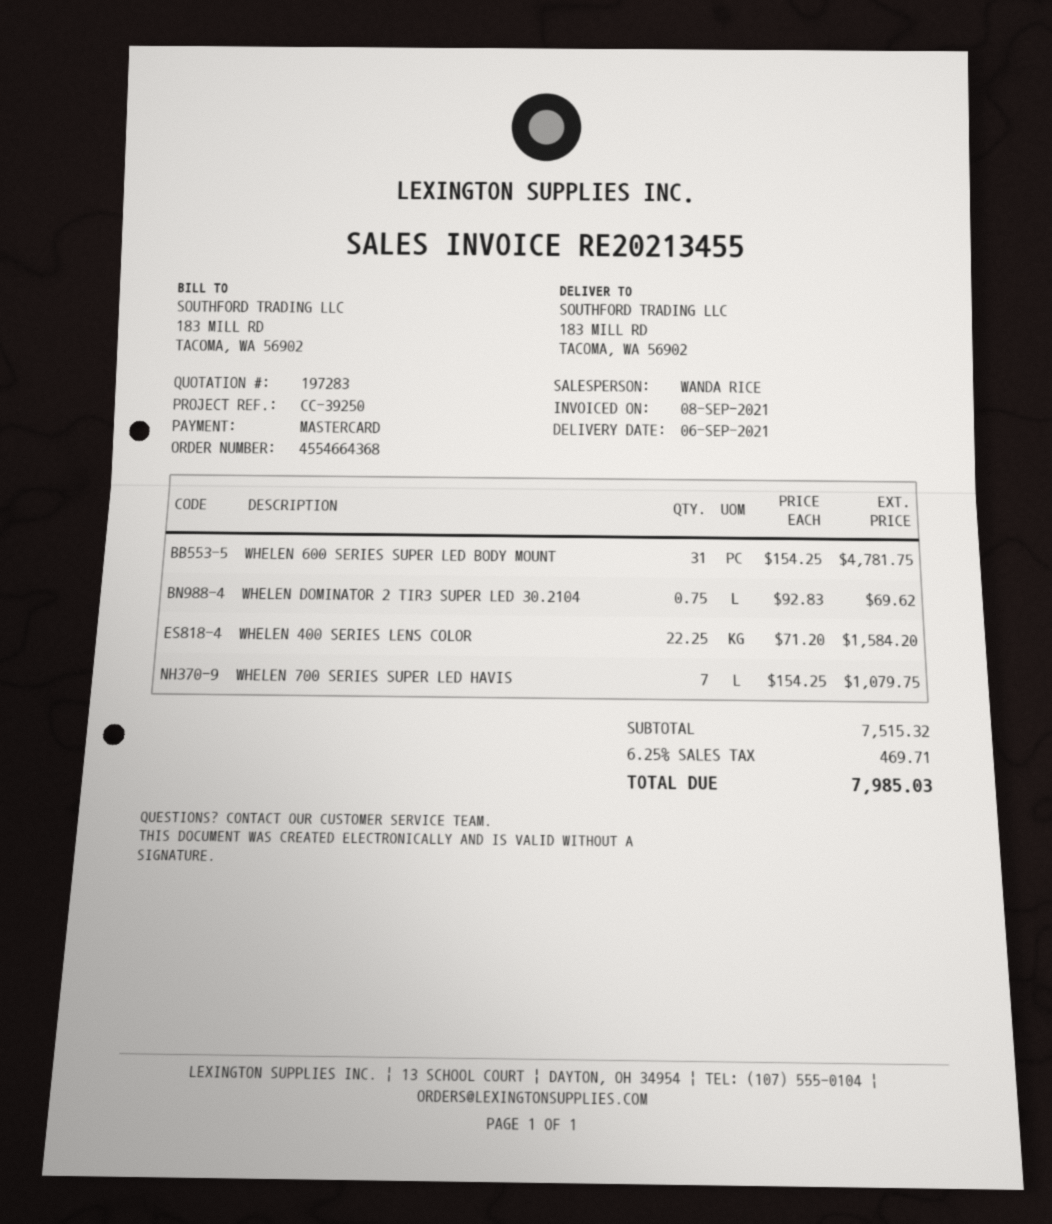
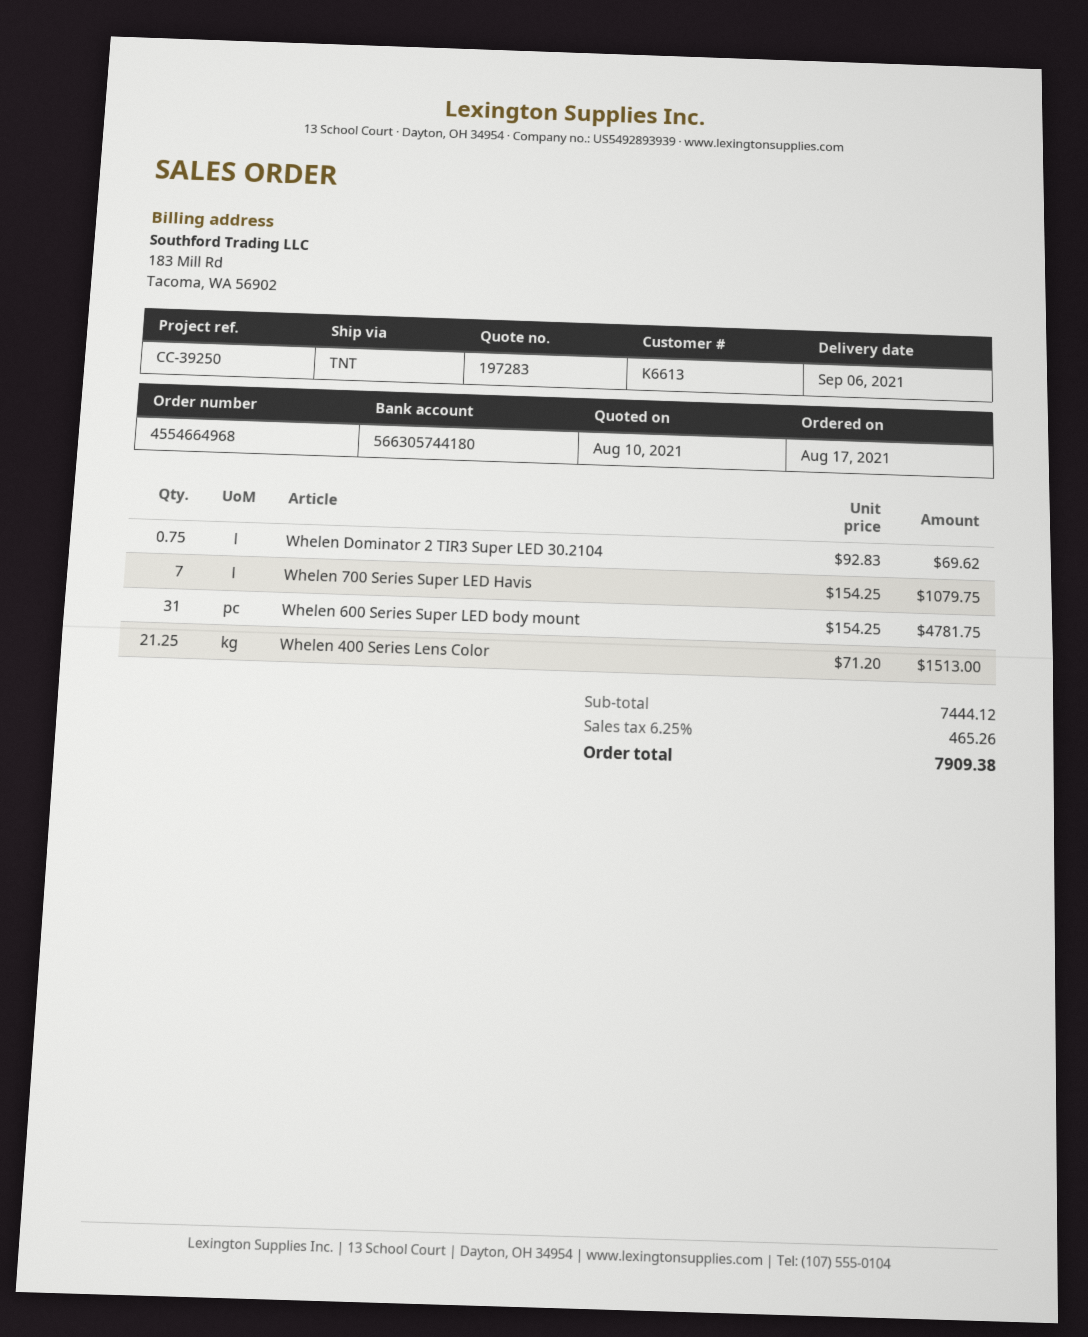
order number: 4554664368 -> 4554664968
WHELEN 400 SERIES LENS COLOR: 22.25 x 71.20 = 1584.20 -> 21.25 x 71.20 = 1513.00
subtotal: 7515.32 -> 7444.12
tax: 6.25% = 469.71 -> 6.25% = 465.26
total: 7985.03 -> 7909.38

